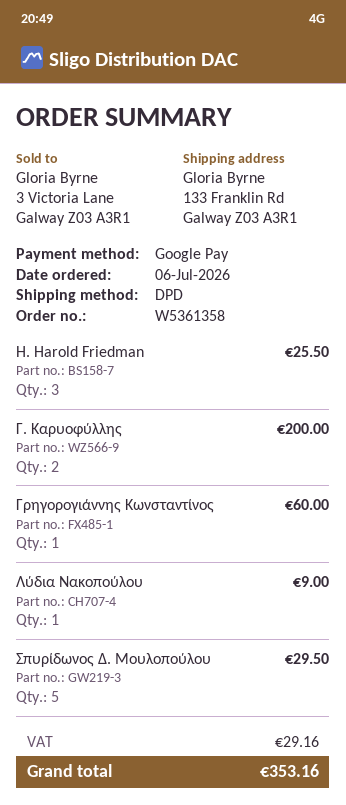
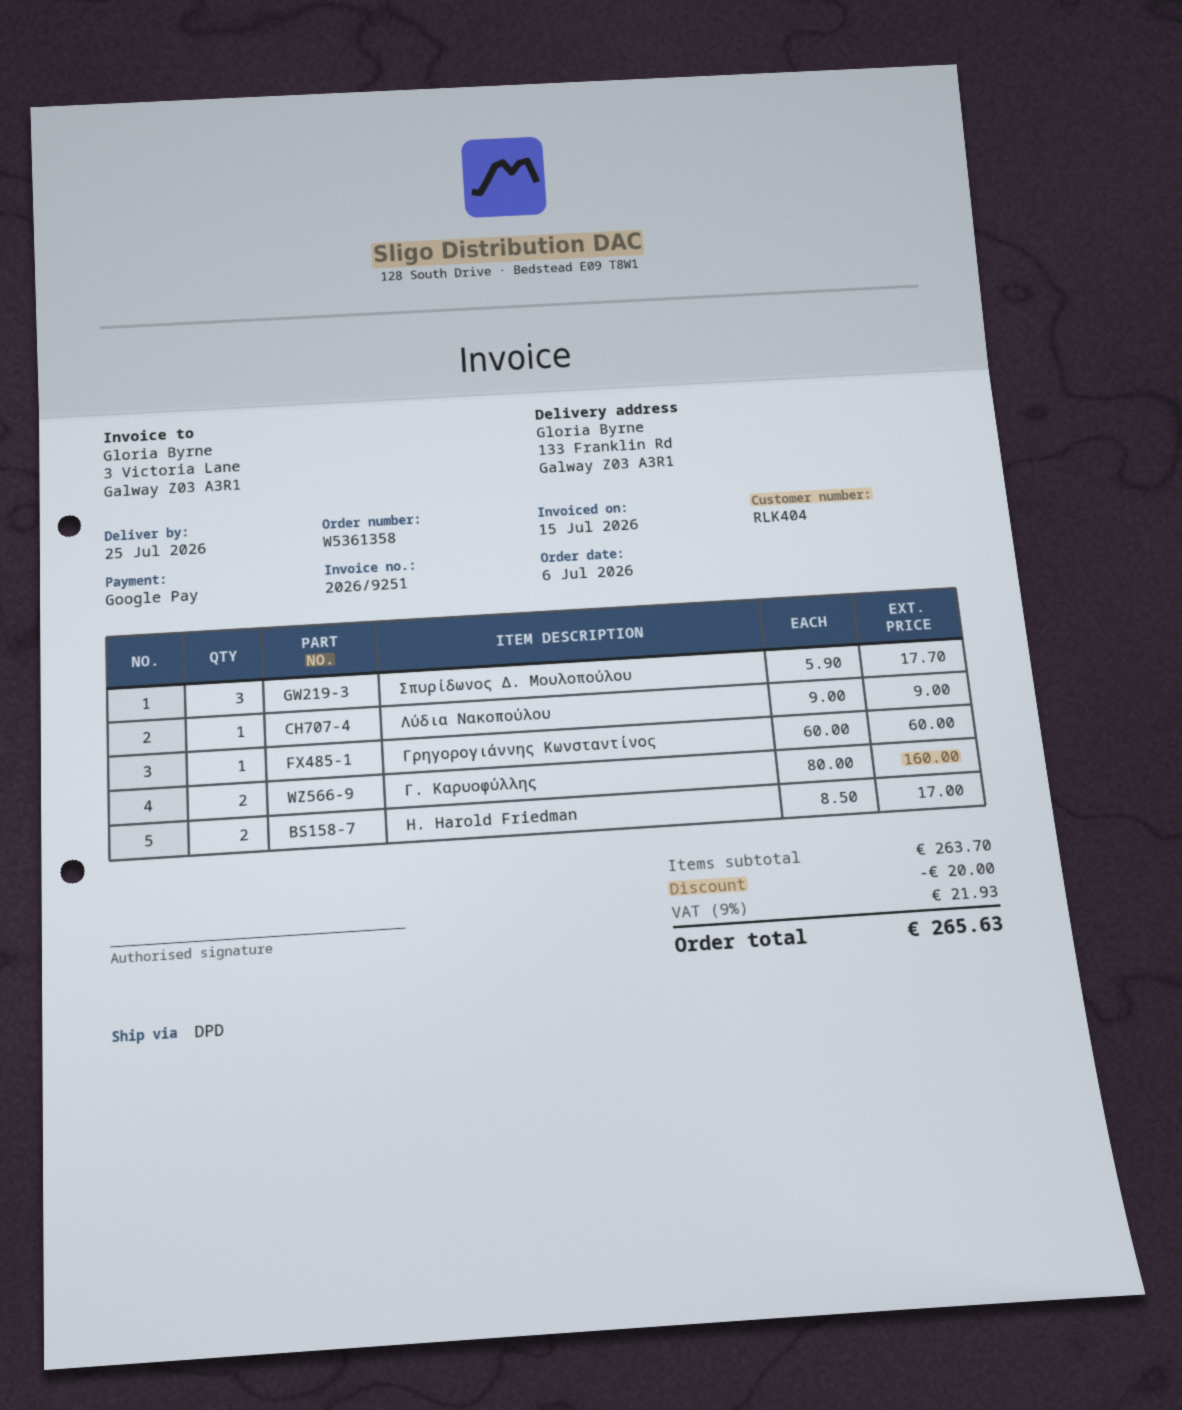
H. Harold Friedman: 3 for 25.50 -> 2 for 17.00
Γ. Καρυοφύλλης: 2 for 200.00 -> 2 for 160.00
Σπυρίδωνος Δ. Μουλοπούλου: 5 for 29.50 -> 3 for 17.70
discount: none -> 20.00
tax: 29.16 -> 21.93
total: 353.16 -> 265.63

